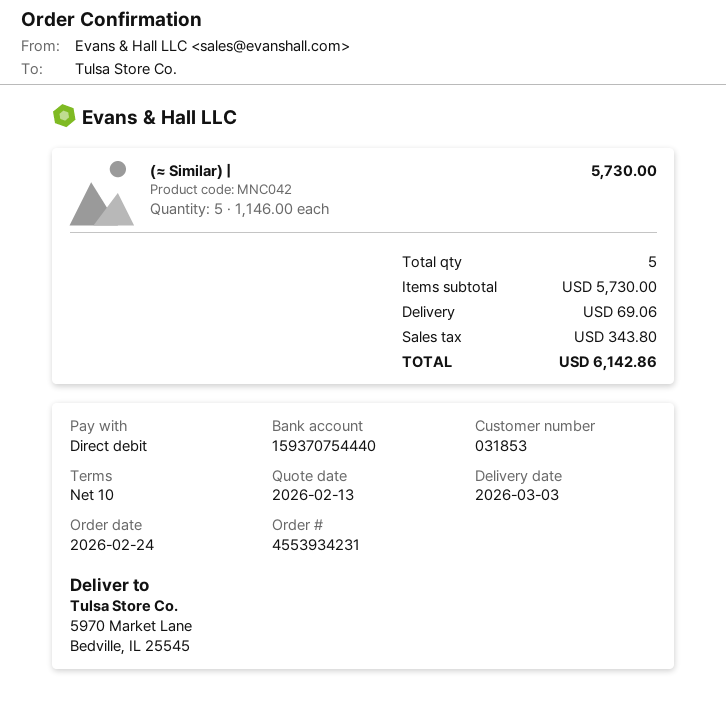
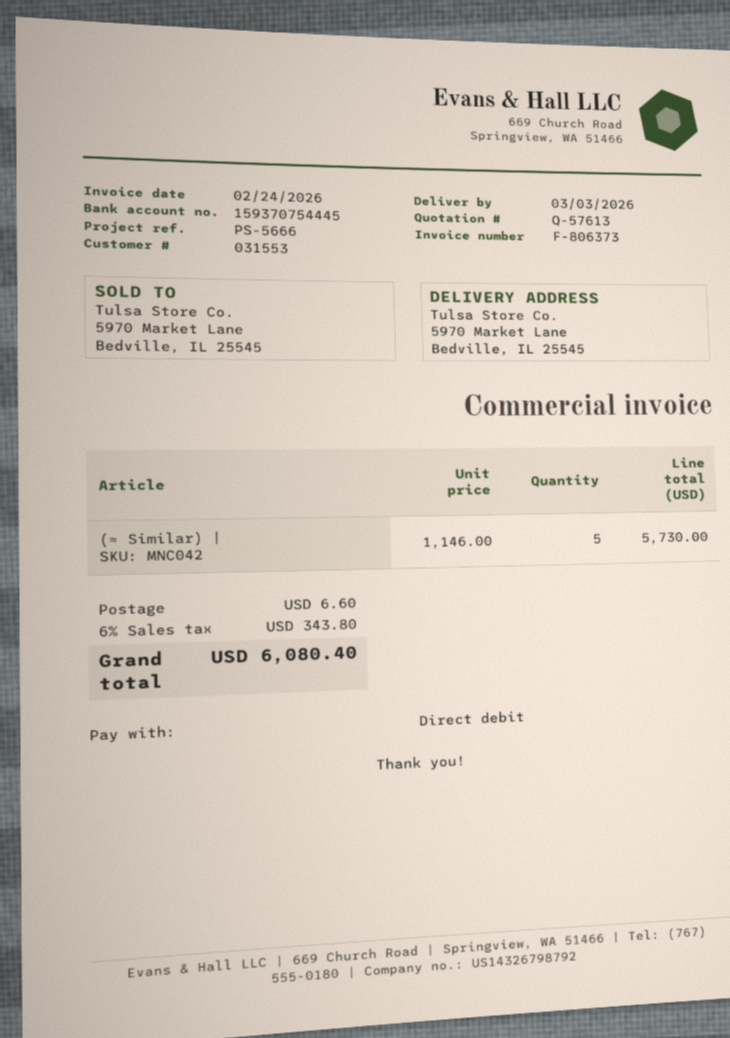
customer number: 031853 -> 031553
bank account: 159370754440 -> 159370754445
shipping: 69.06 -> 6.60
total: 6142.86 -> 6080.40

